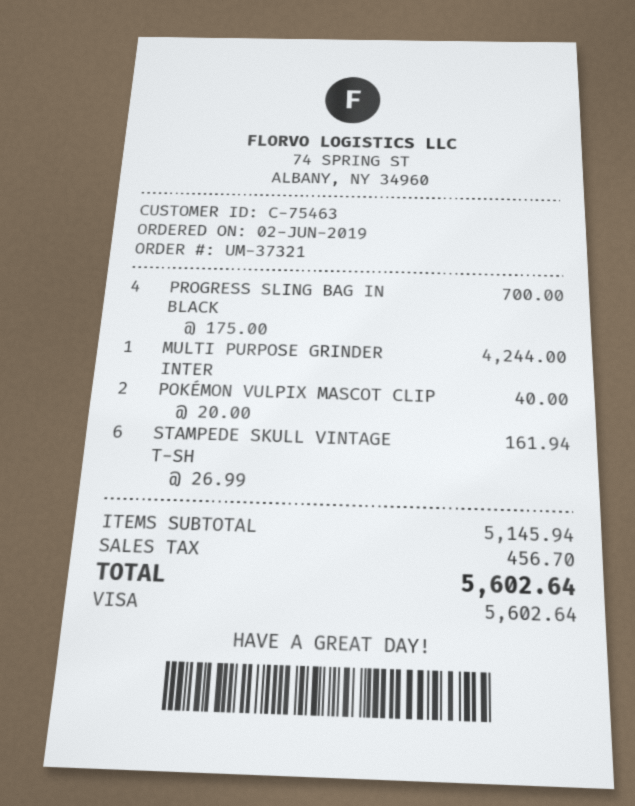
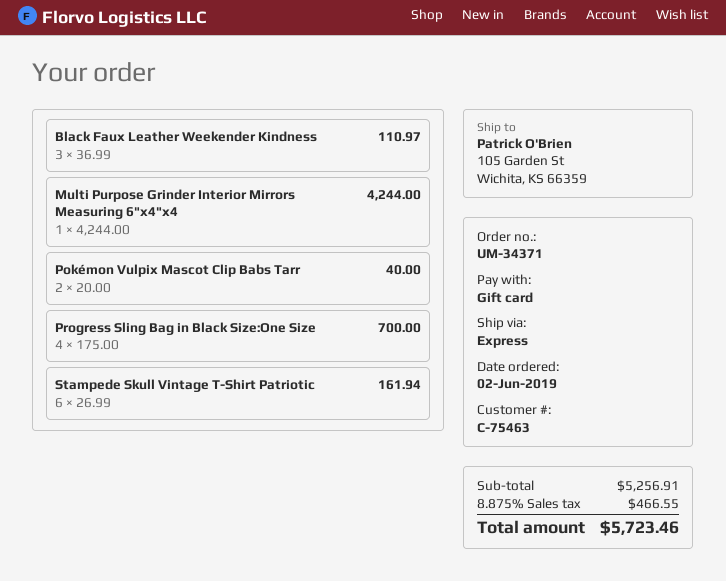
order number: UM-37321 -> UM-34371
payment method: Visa -> gift card
Black Faux Leather Weekender Kindness: none -> 3 x 36.99 = 110.97
subtotal: 5145.94 -> 5256.91
tax: 456.70 -> 466.55
total: 5602.64 -> 5723.46

